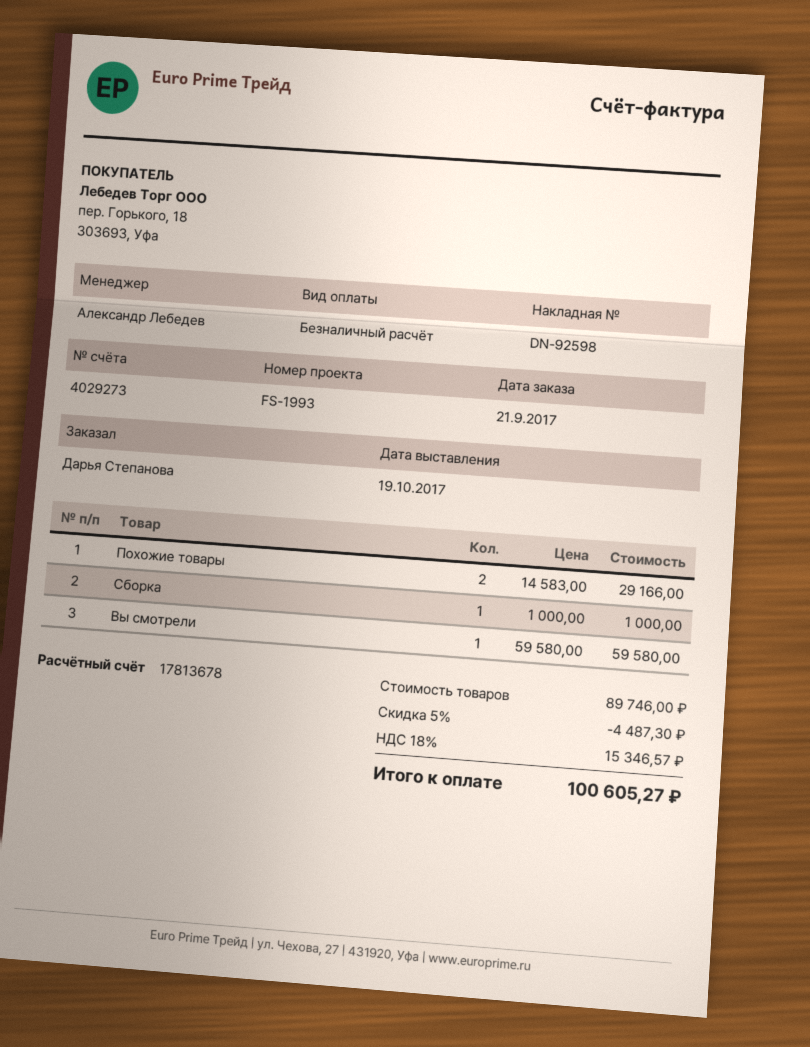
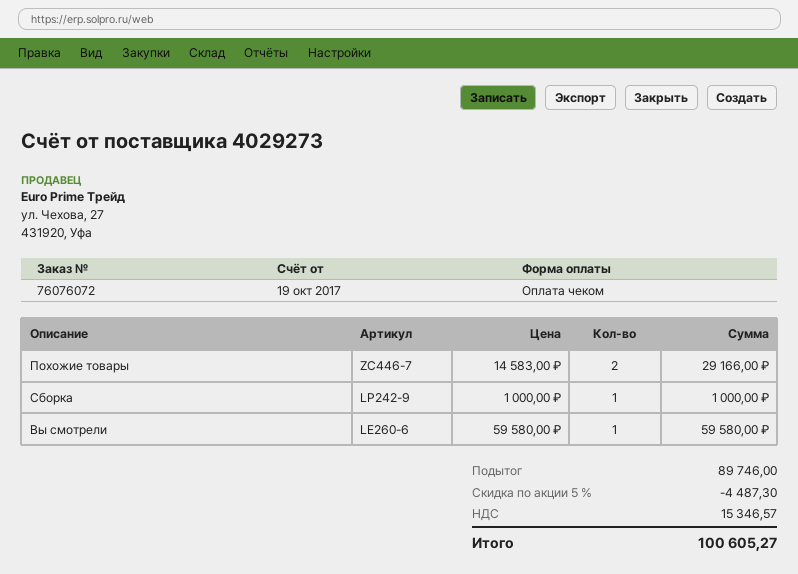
payment method: bank transfer -> cheque

